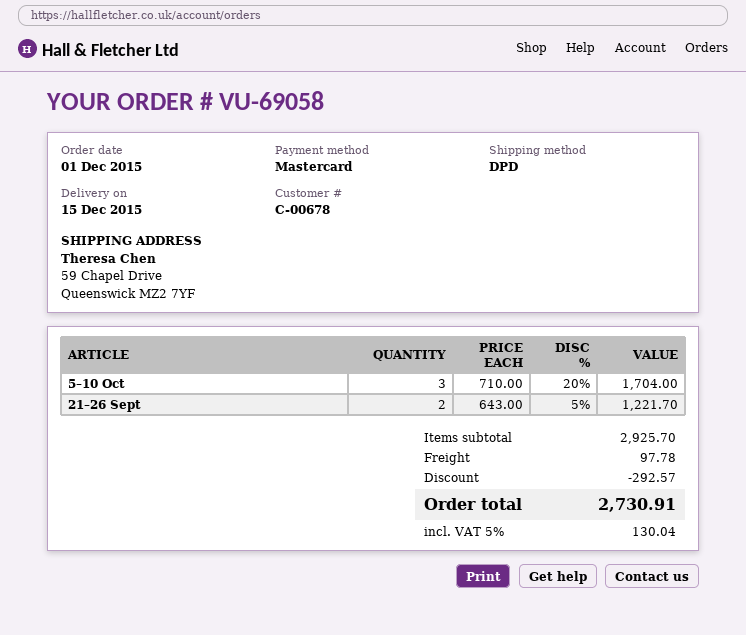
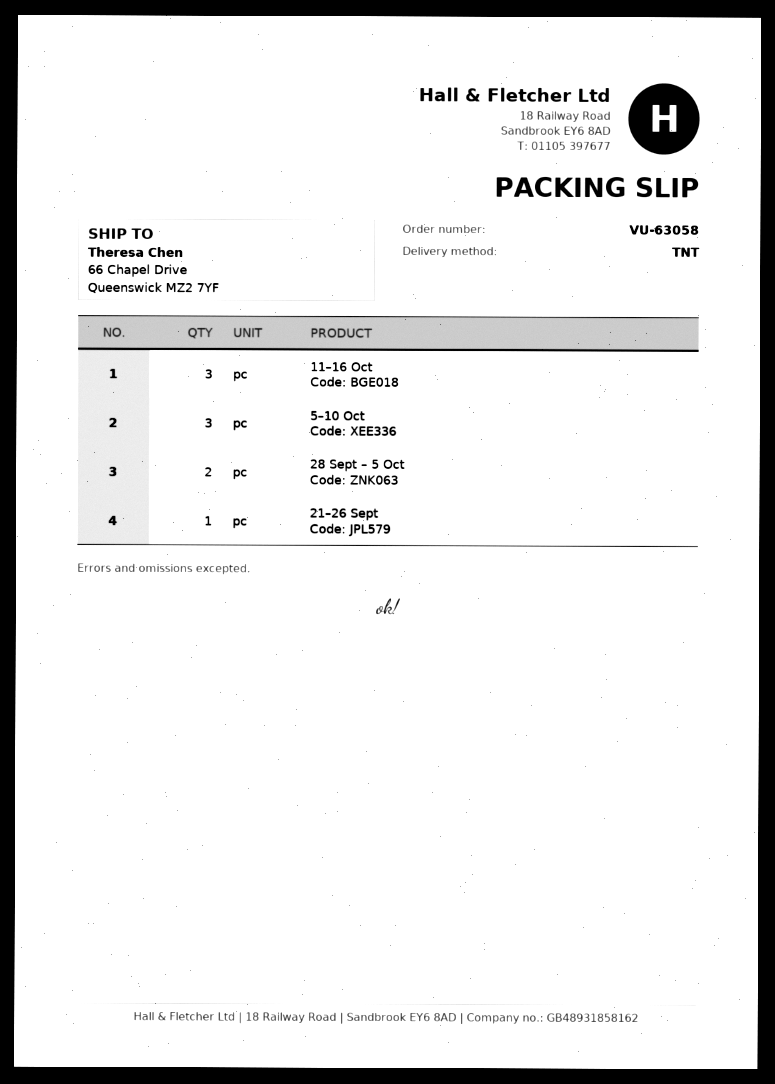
order number: VU-69058 -> VU-63058
shipping method: DPD -> TNT
ship to: 59 Chapel Drive, Queenswick MZ2 7YF -> 66 Chapel Drive, Queenswick MZ2 7YF
21–26 Sept: 2 -> 1
11–16 Oct: none -> 3
28 Sept – 5 Oct: none -> 2

